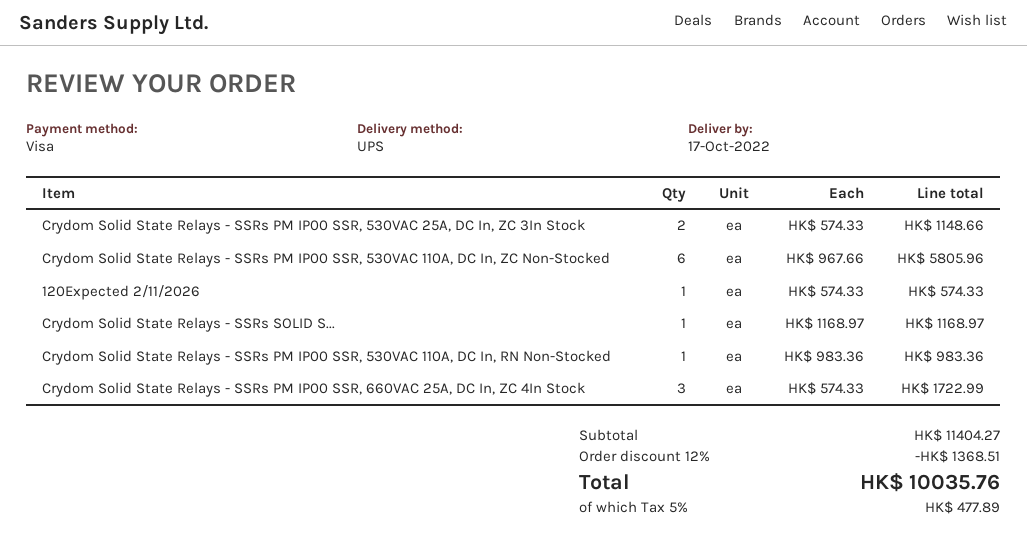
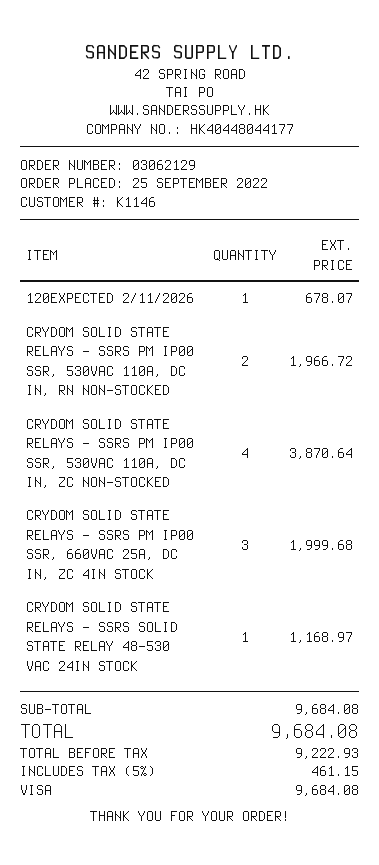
Crydom Solid State Relays - SSRs PM IP00 SSR, 530VAC 25A, DC In, ZC 3In Stock: 2 for 1148.66 -> none
Crydom Solid State Relays - SSRs PM IP00 SSR, 530VAC 110A, DC In, ZC Non-Stocked: 6 for 5805.96 -> 4 for 3870.64
120Expected 2/11/2026: 1 for 574.33 -> 1 for 678.07
Crydom Solid State Relays - SSRs PM IP00 SSR, 530VAC 110A, DC In, RN Non-Stocked: 1 for 983.36 -> 2 for 1966.72
Crydom Solid State Relays - SSRs PM IP00 SSR, 660VAC 25A, DC In, ZC 4In Stock: 3 for 1722.99 -> 3 for 1999.68
subtotal: 11404.27 -> 9684.08
discount: 12% = 1368.51 -> none
tax: 5% = 477.89 -> 5% = 461.15
total: 10035.76 -> 9684.08

